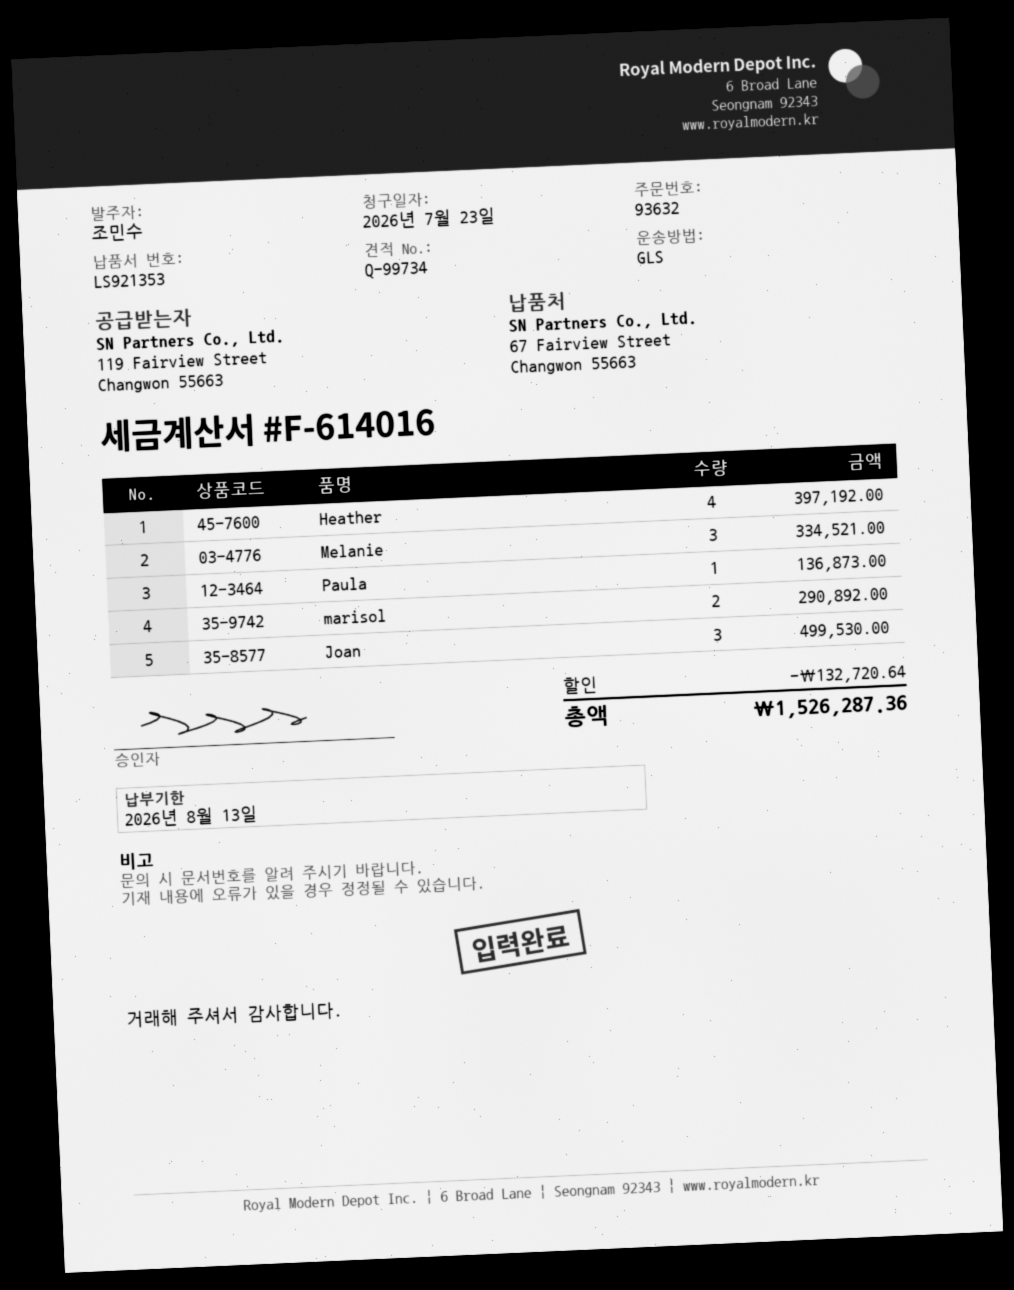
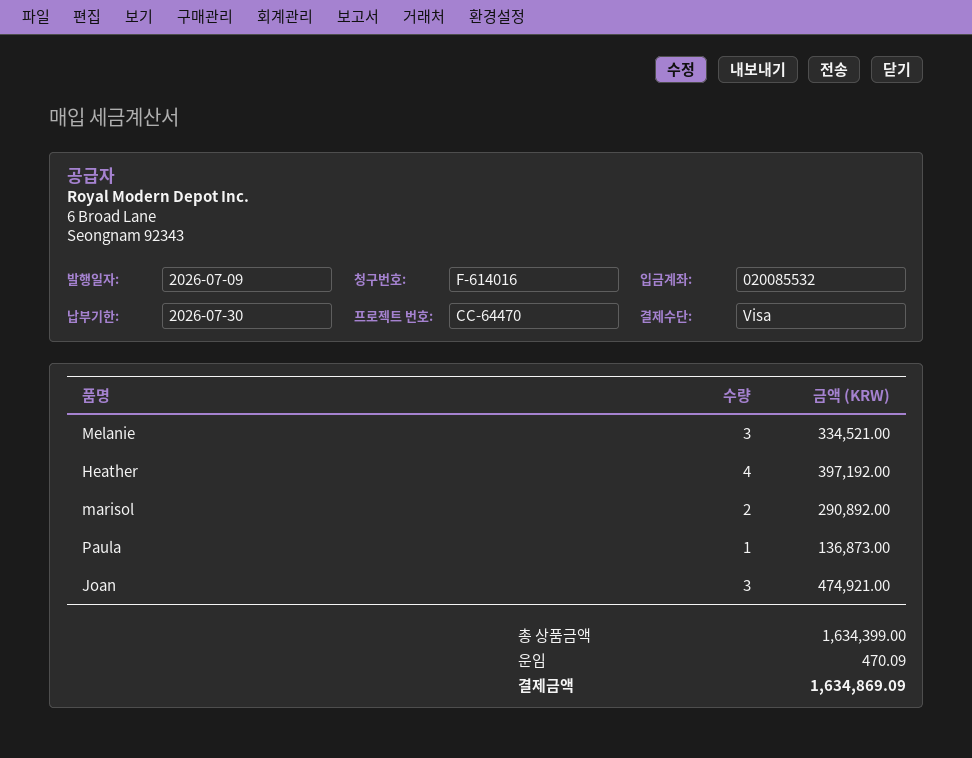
invoice date: 2026-07-23 -> 2026-07-09
due date: 2026-08-13 -> 2026-07-30
Joan: 3 for 499530.00 -> 3 for 474921.00
discount: 132720.64 -> none
shipping: none -> 470.09
total: 1526287.36 -> 1634869.09

